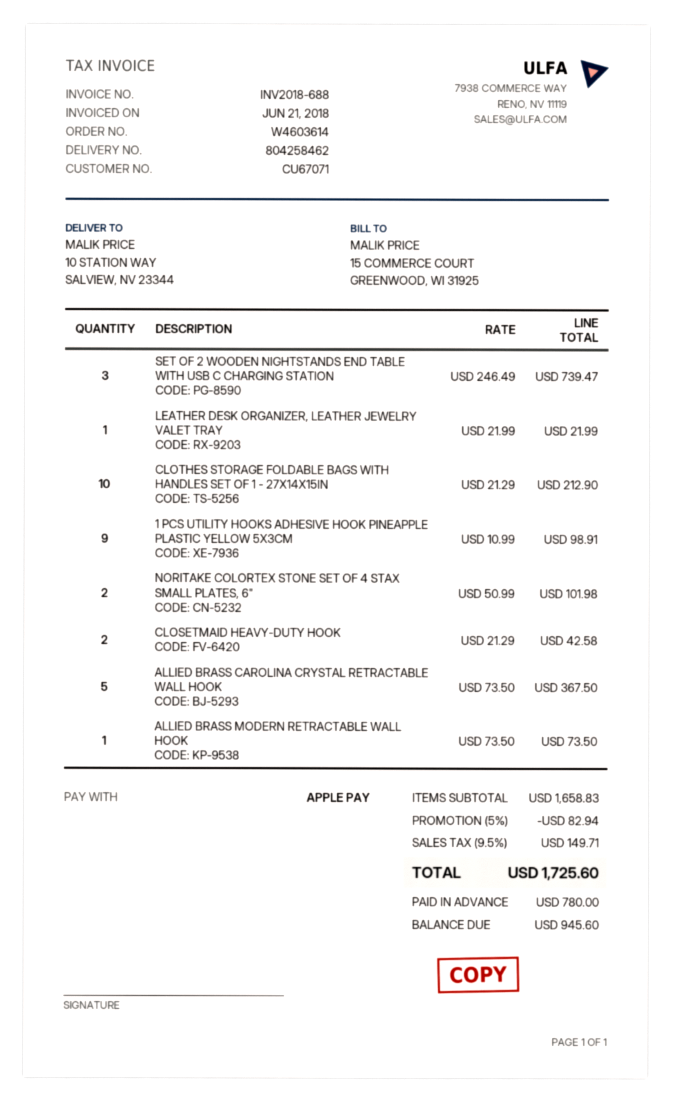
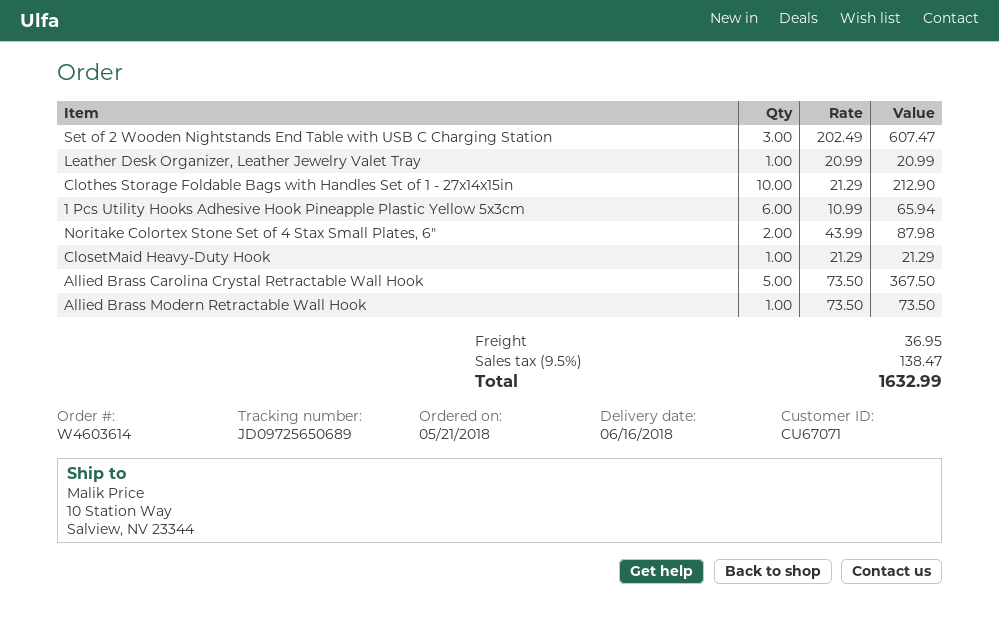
SET OF 2 WOODEN NIGHTSTANDS END TABLE WITH USB C CHARGING STATION: 3 x 246.49 = 739.47 -> 3 x 202.49 = 607.47
LEATHER DESK ORGANIZER, LEATHER JEWELRY VALET TRAY: 1 x 21.99 = 21.99 -> 1 x 20.99 = 20.99
1 PCS UTILITY HOOKS ADHESIVE HOOK PINEAPPLE PLASTIC YELLOW 5X3CM: 9 x 10.99 = 98.91 -> 6 x 10.99 = 65.94
NORITAKE COLORTEX STONE SET OF 4 STAX SMALL PLATES, 6": 2 x 50.99 = 101.98 -> 2 x 43.99 = 87.98
CLOSETMAID HEAVY-DUTY HOOK: 2 x 21.29 = 42.58 -> 1 x 21.29 = 21.29
discount: 5% = 82.94 -> none
shipping: none -> 36.95
tax: 9.5% = 149.71 -> 9.5% = 138.47
total: 1725.60 -> 1632.99

